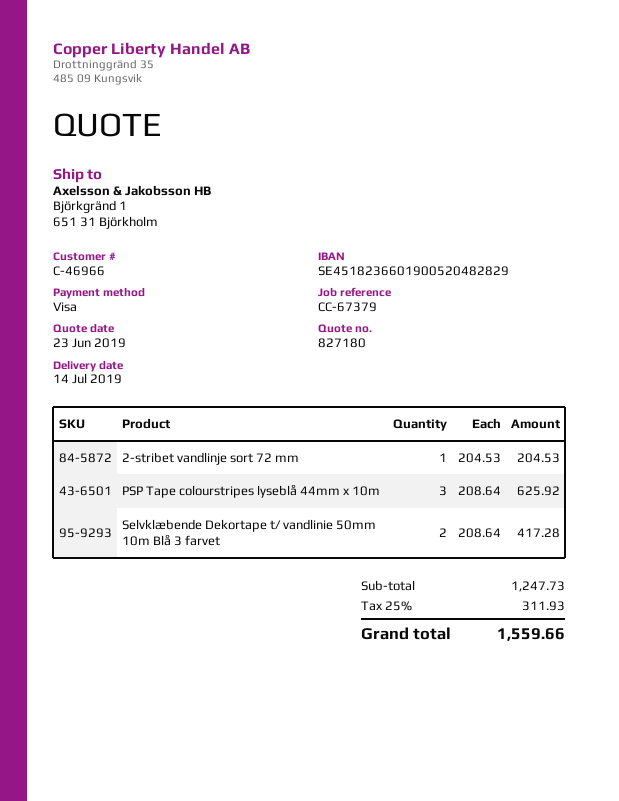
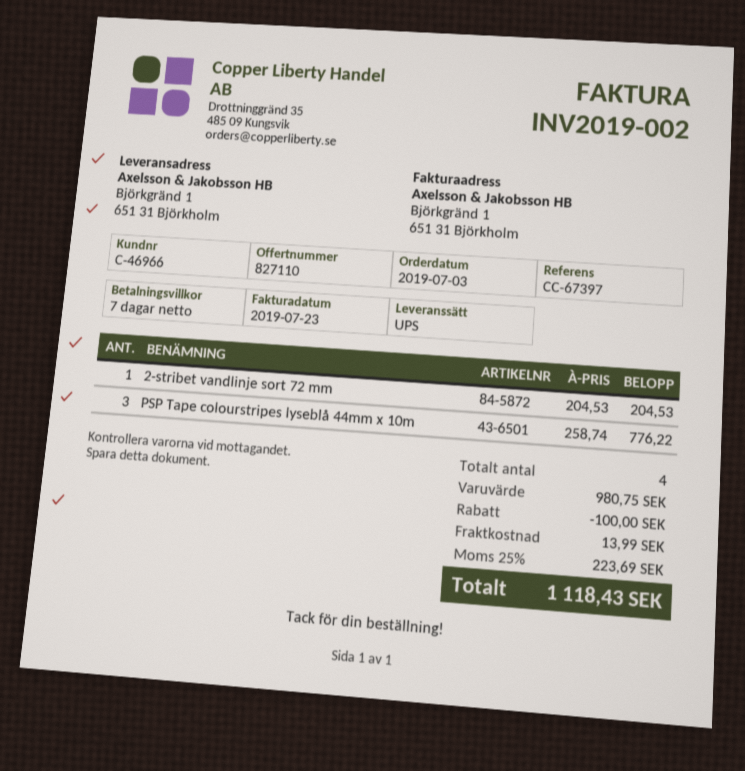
quote number: 827180 -> 827110
reference: CC-67379 -> CC-67397
PSP Tape colourstripes lyseblå 44mm x 10m: 3 x 208.64 = 625.92 -> 3 x 258.74 = 776.22
Selvklæbende Dekortape t/ vandlinie 50mm 10m Blå 3 farvet: 2 x 208.64 = 417.28 -> none
subtotal: 1247.73 -> 980.75
discount: none -> 100.00
shipping: none -> 13.99
tax: 25% = 311.93 -> 25% = 223.69
total: 1559.66 -> 1118.43

